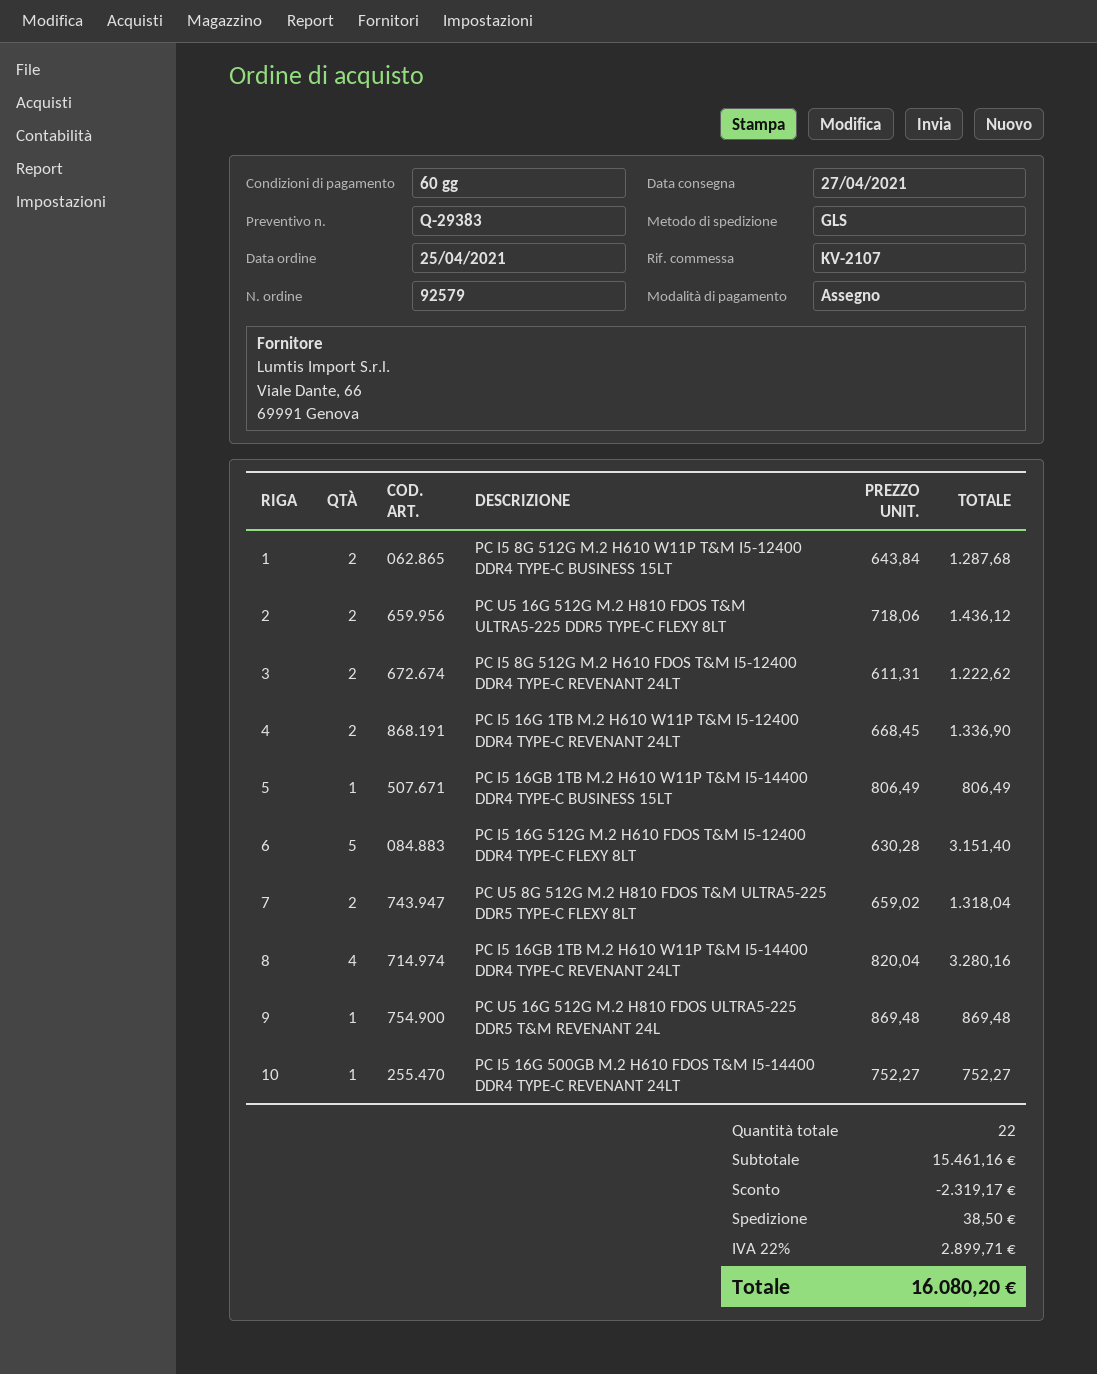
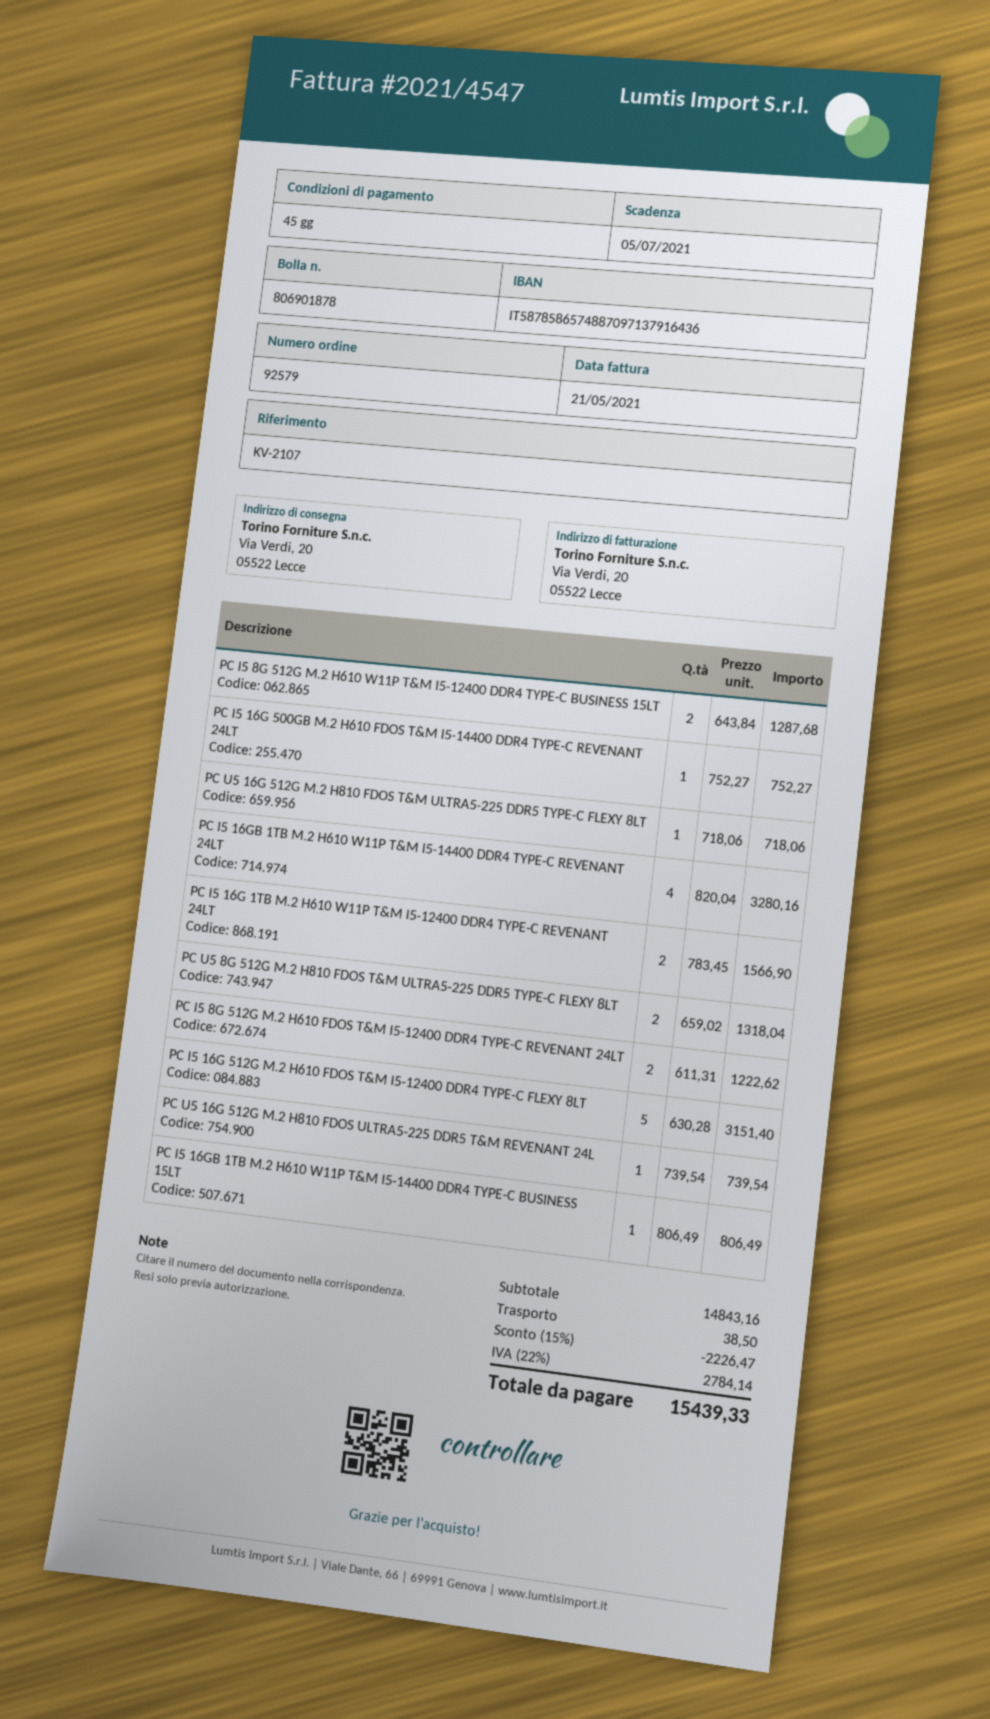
payment terms: 60 days -> 45 days
PC U5 16G 512G M.2 H810 FDOS T&M ULTRA5-225 DDR5 TYPE-C FLEXY 8LT: 2 x 718.06 = 1436.12 -> 1 x 718.06 = 718.06
PC I5 16G 1TB M.2 H610 W11P T&M I5-12400 DDR4 TYPE-C REVENANT 24LT: 2 x 668.45 = 1336.90 -> 2 x 783.45 = 1566.90
PC U5 16G 512G M.2 H810 FDOS ULTRA5-225 DDR5 T&M REVENANT 24L: 1 x 869.48 = 869.48 -> 1 x 739.54 = 739.54
subtotal: 15461.16 -> 14843.16
discount: 2319.17 -> 2226.47
tax: 22% = 2899.71 -> 22% = 2784.14
total: 16080.20 -> 15439.33

